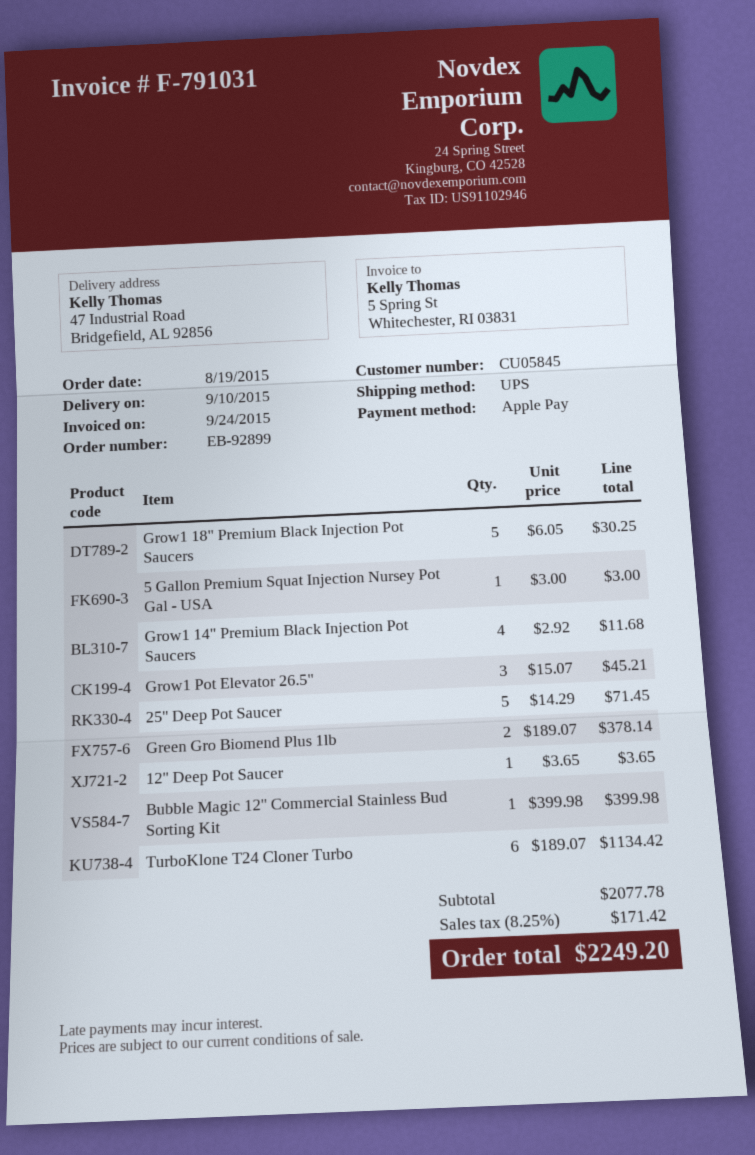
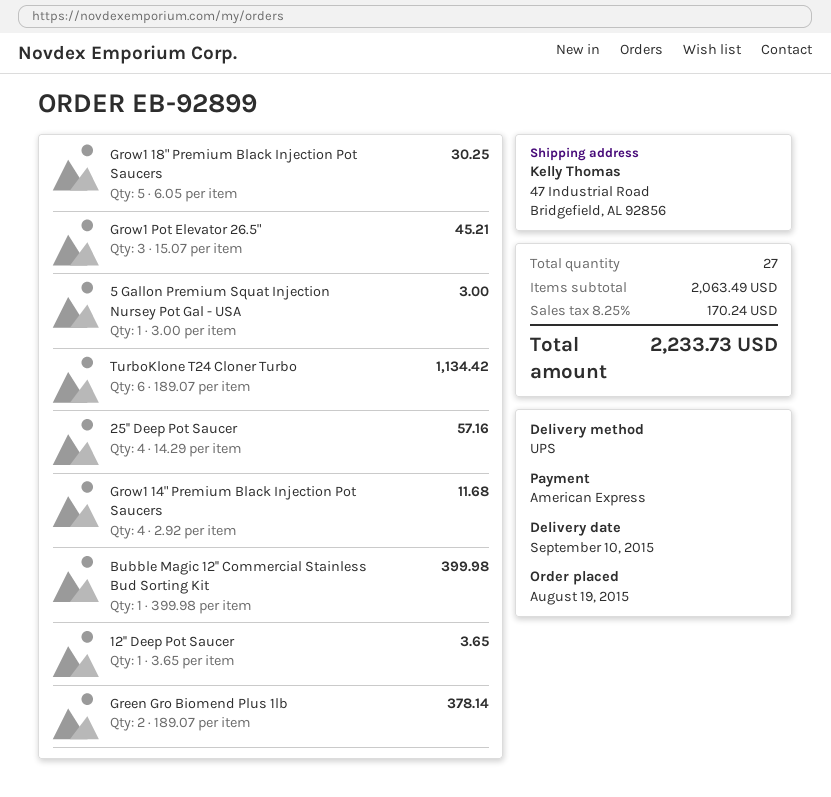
payment method: Apple Pay -> American Express
25'' Deep Pot Saucer: 5 x 14.29 = 71.45 -> 4 x 14.29 = 57.16
subtotal: 2077.78 -> 2063.49
tax: 8.25% = 171.42 -> 8.25% = 170.24
total: 2249.20 -> 2233.73

